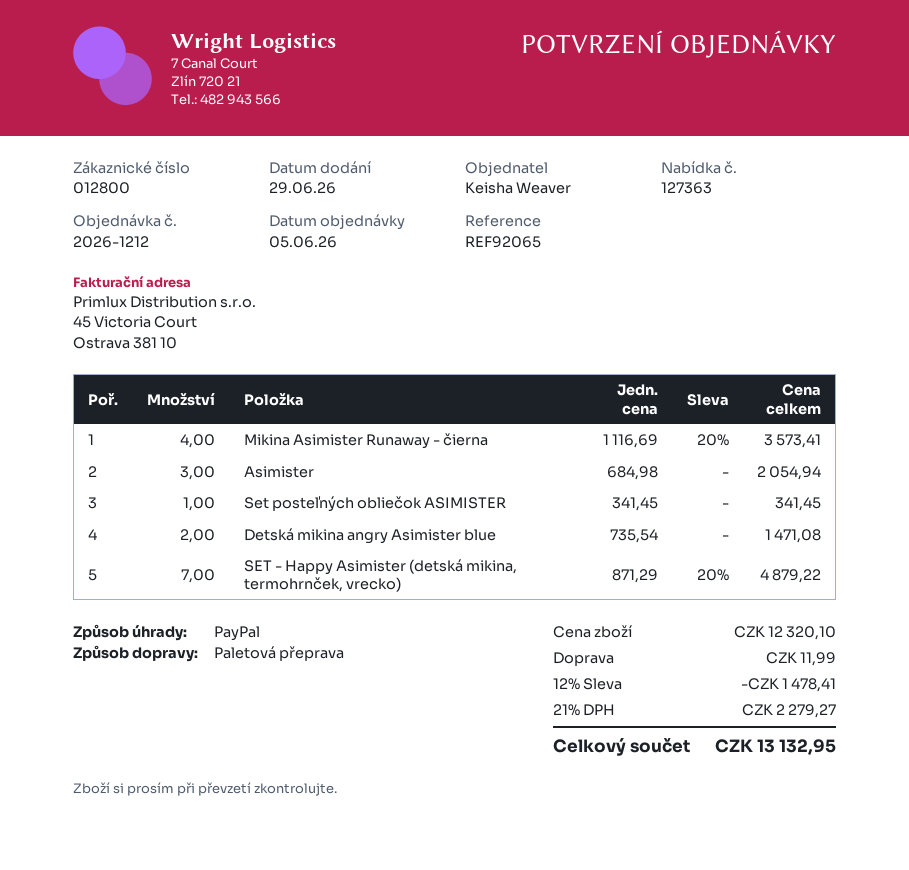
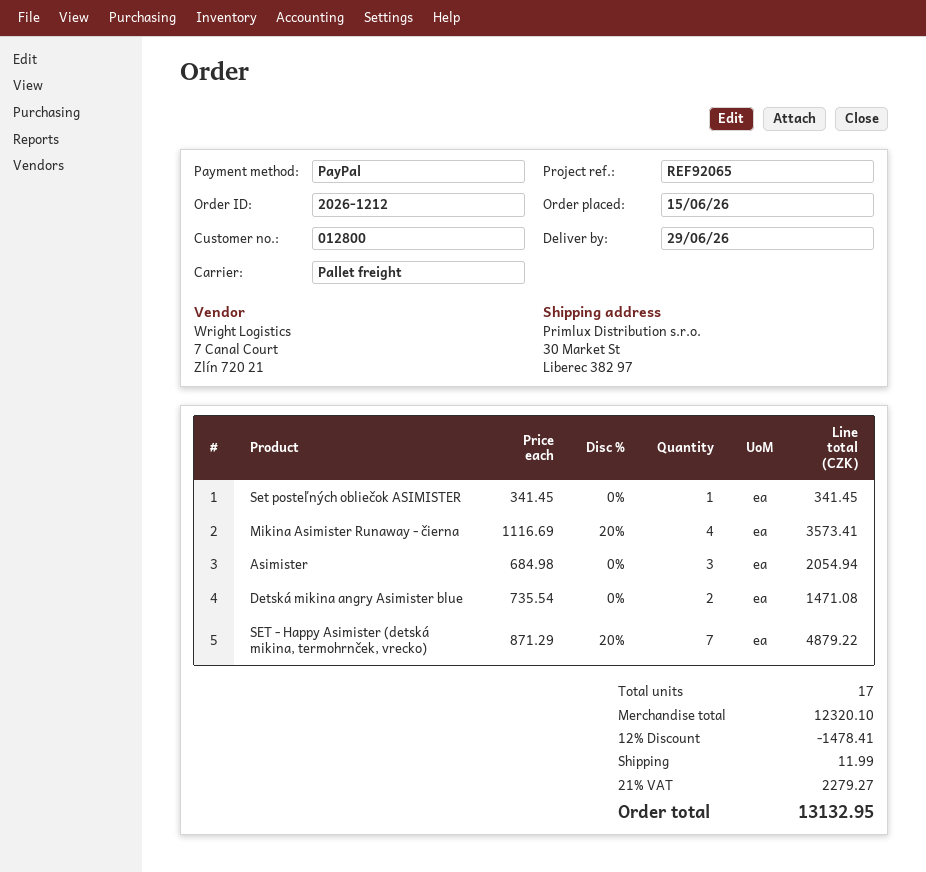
order date: 2026-06-05 -> 2026-06-15

